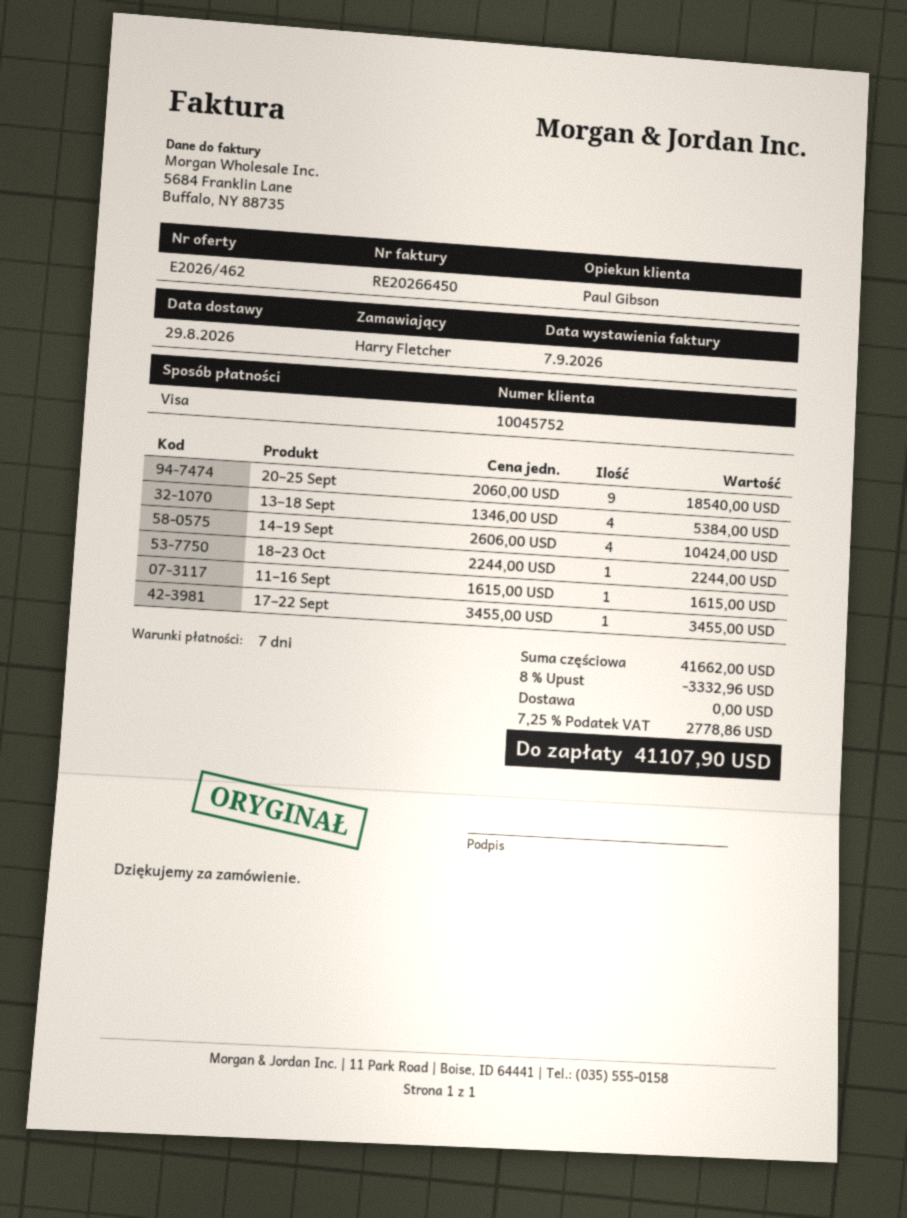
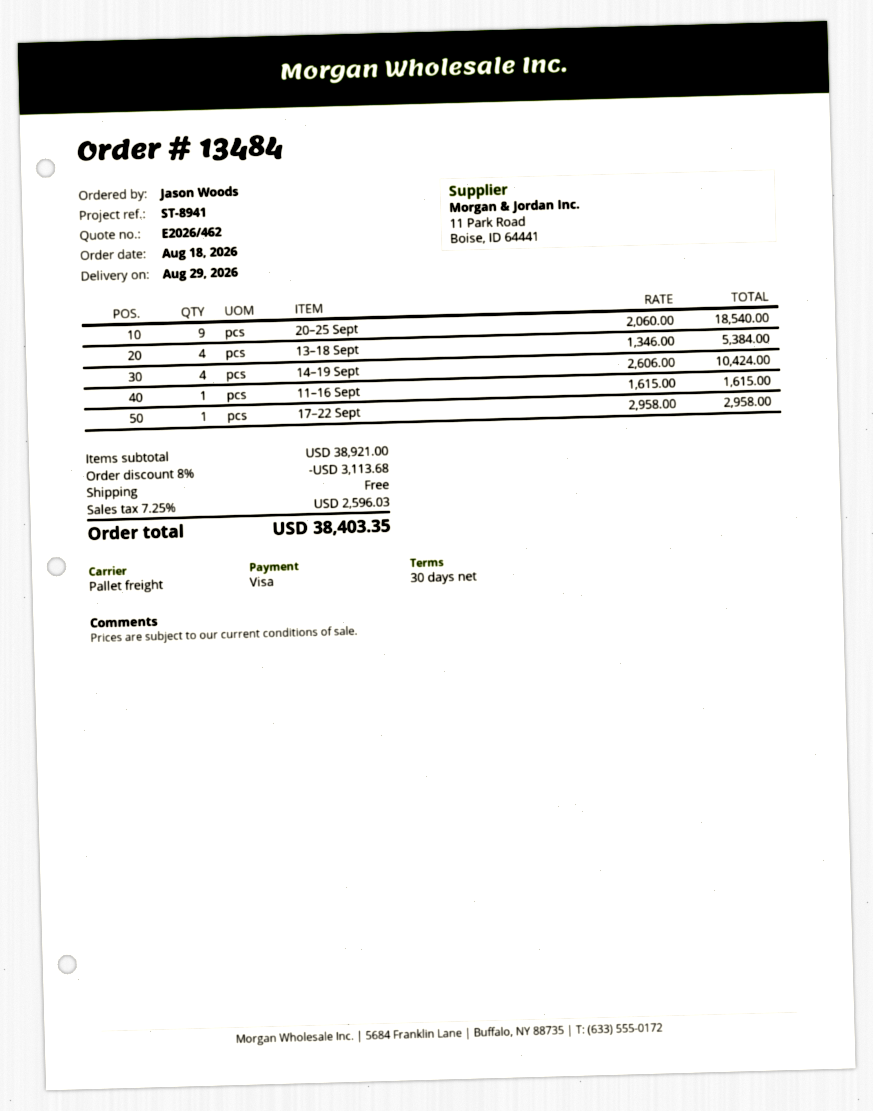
payment terms: 7 days -> 30 days
ordered by: Harry Fletcher -> Jason Woods
18–23 Oct: 1 x 2244.00 = 2244.00 -> none
17–22 Sept: 1 x 3455.00 = 3455.00 -> 1 x 2958.00 = 2958.00
subtotal: 41662.00 -> 38921.00
discount: 8% = 3332.96 -> 8% = 3113.68
tax: 7.25% = 2778.86 -> 7.25% = 2596.03
total: 41107.90 -> 38403.35

